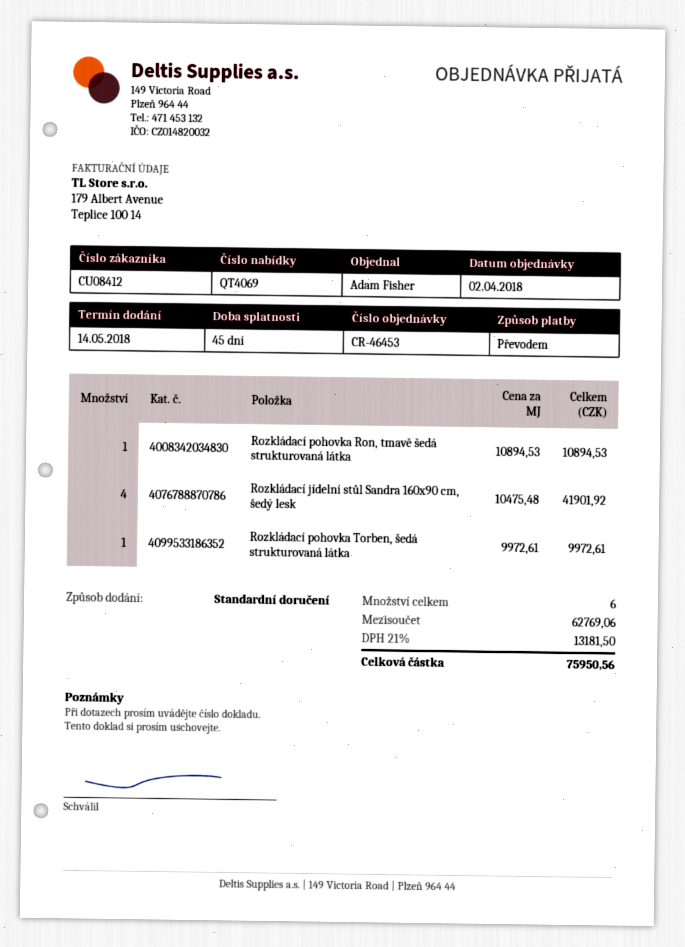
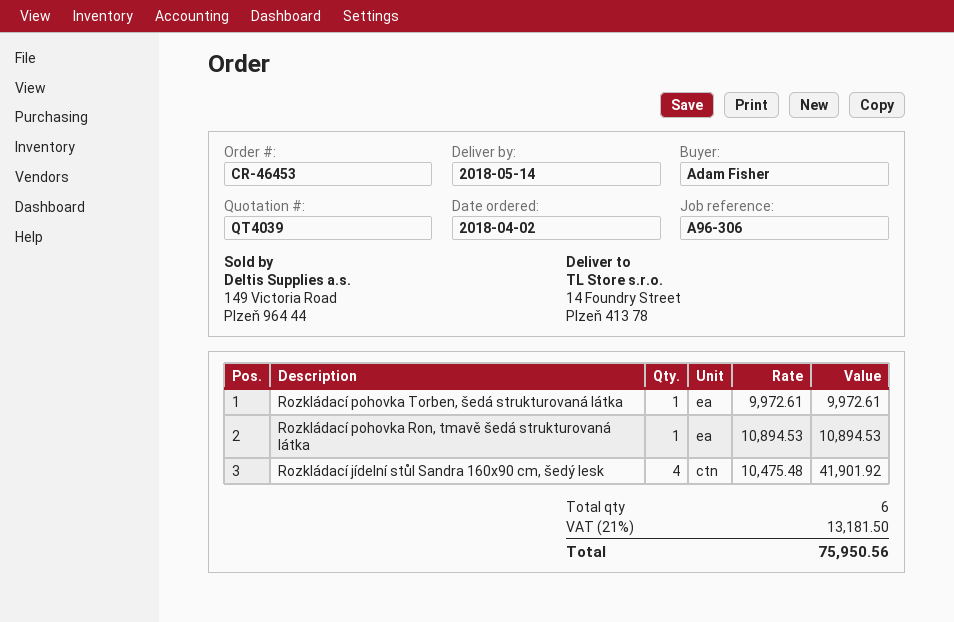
quote number: QT4069 -> QT4039

